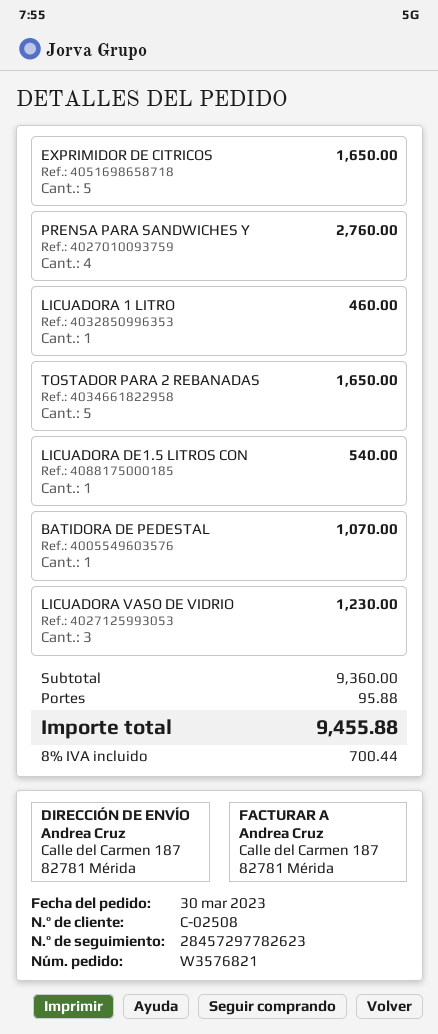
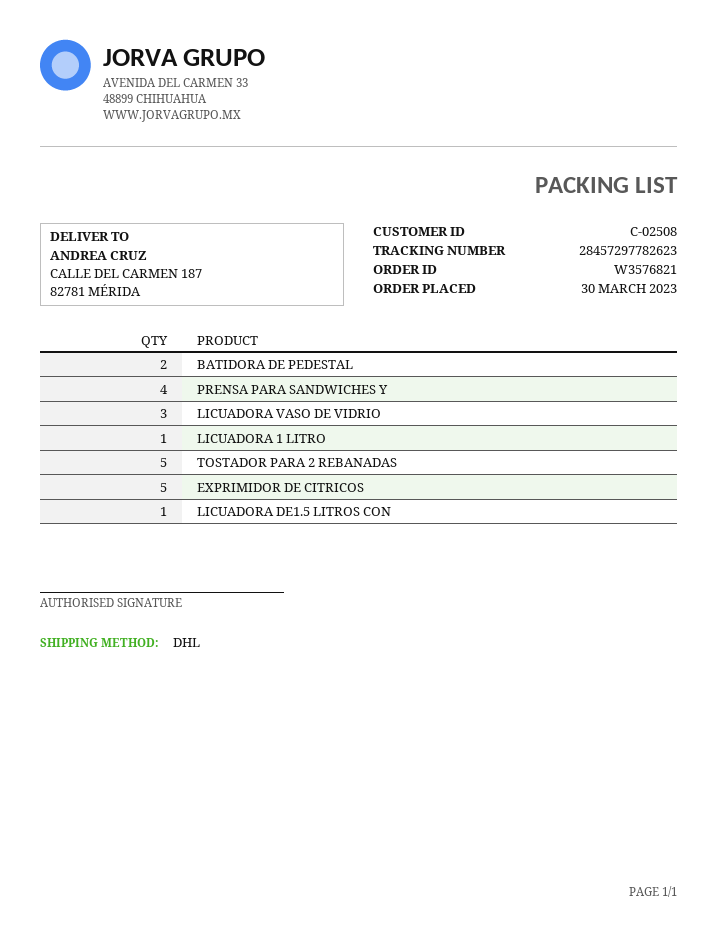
BATIDORA DE PEDESTAL: 1 -> 2

